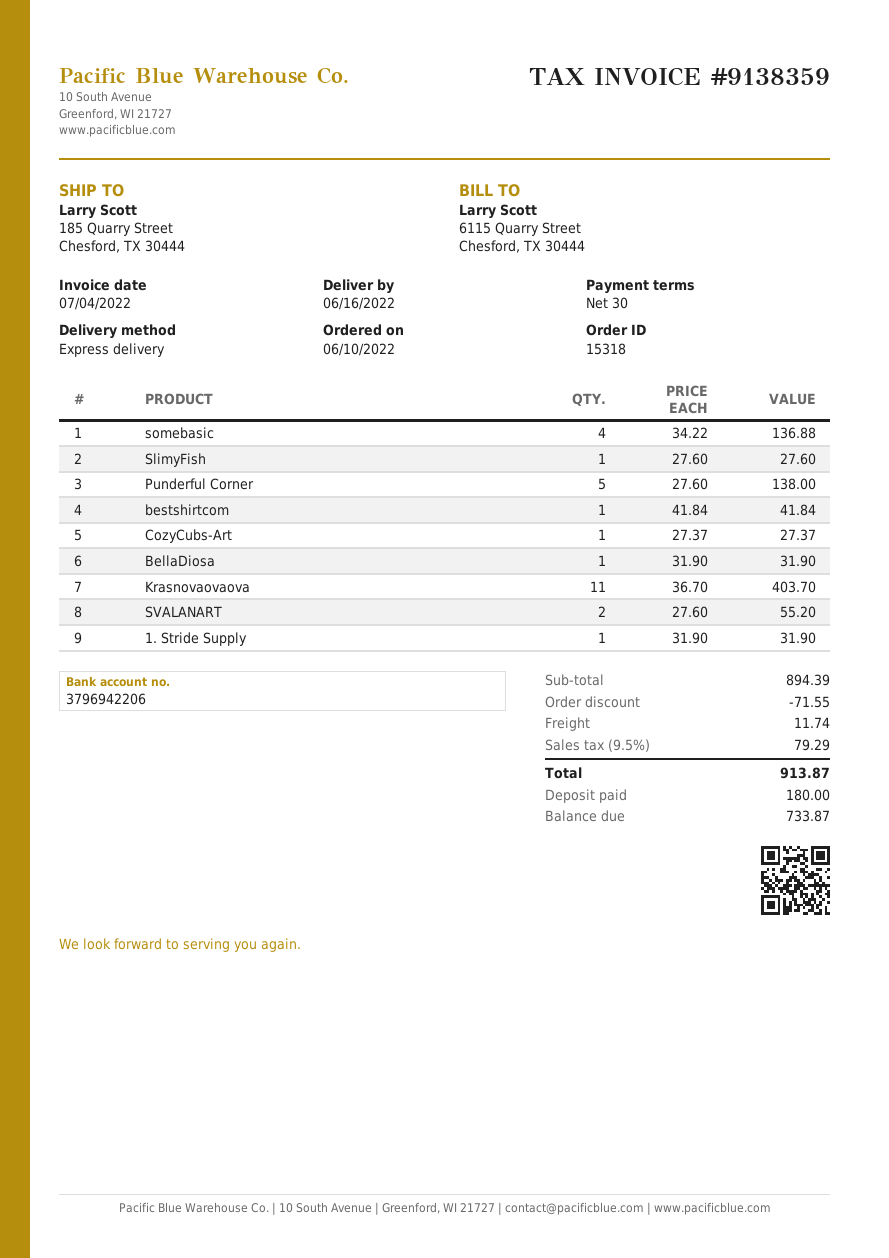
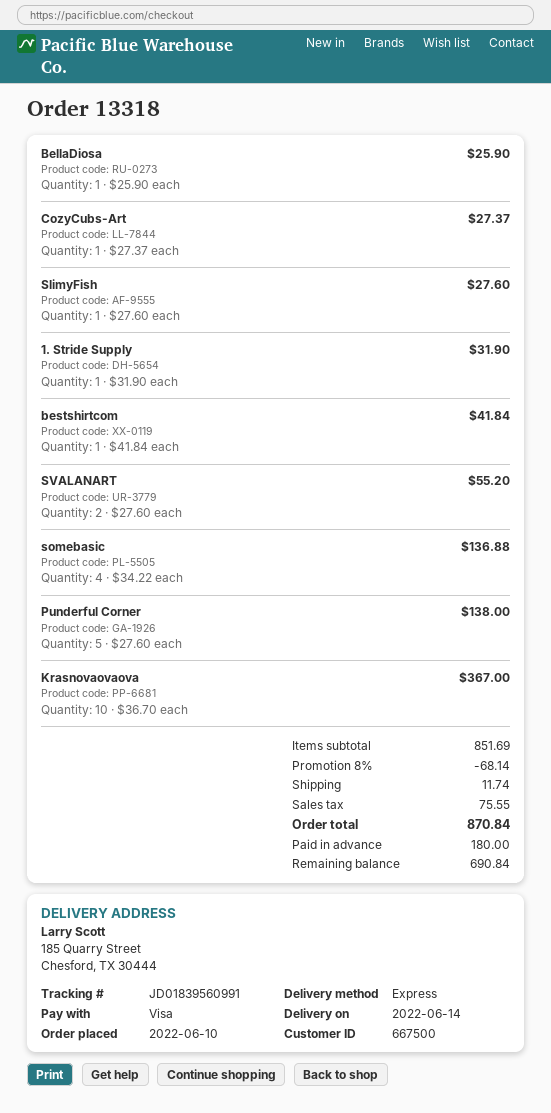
order number: 15318 -> 13318
delivery date: 2022-06-16 -> 2022-06-14
BellaDiosa: 1 x 31.90 = 31.90 -> 1 x 25.90 = 25.90
Krasnovaovaova: 11 x 36.70 = 403.70 -> 10 x 36.70 = 367.00
subtotal: 894.39 -> 851.69
discount: 71.55 -> 68.14
tax: 79.29 -> 75.55
total: 913.87 -> 870.84
balance: 733.87 -> 690.84

